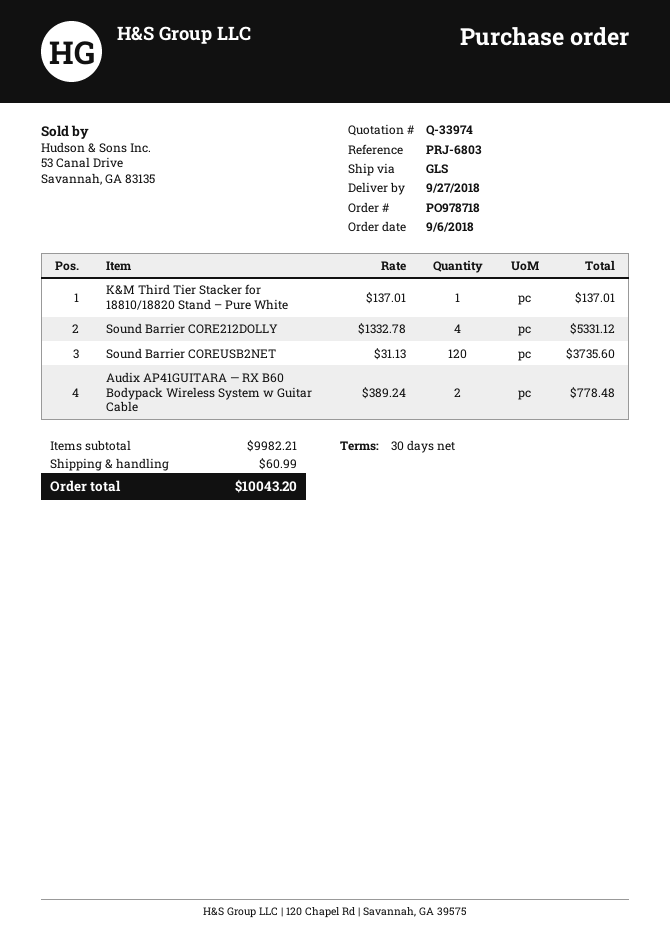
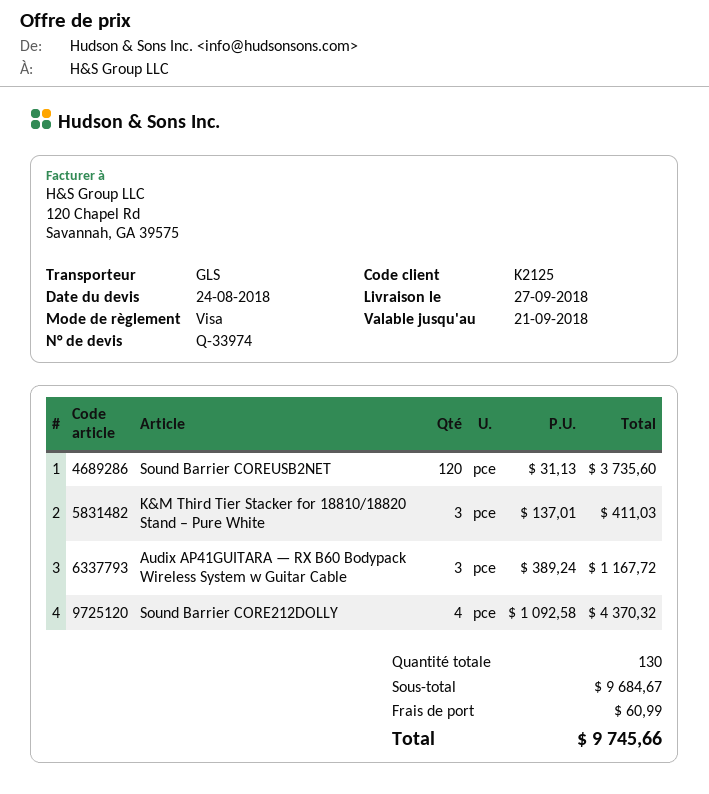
K&M Third Tier Stacker for 18810/18820 Stand – Pure White: 1 x 137.01 = 137.01 -> 3 x 137.01 = 411.03
Sound Barrier CORE212DOLLY: 4 x 1332.78 = 5331.12 -> 4 x 1092.58 = 4370.32
Audix AP41GUITARA — RX B60 Bodypack Wireless System w Guitar Cable: 2 x 389.24 = 778.48 -> 3 x 389.24 = 1167.72
subtotal: 9982.21 -> 9684.67
total: 10043.20 -> 9745.66

